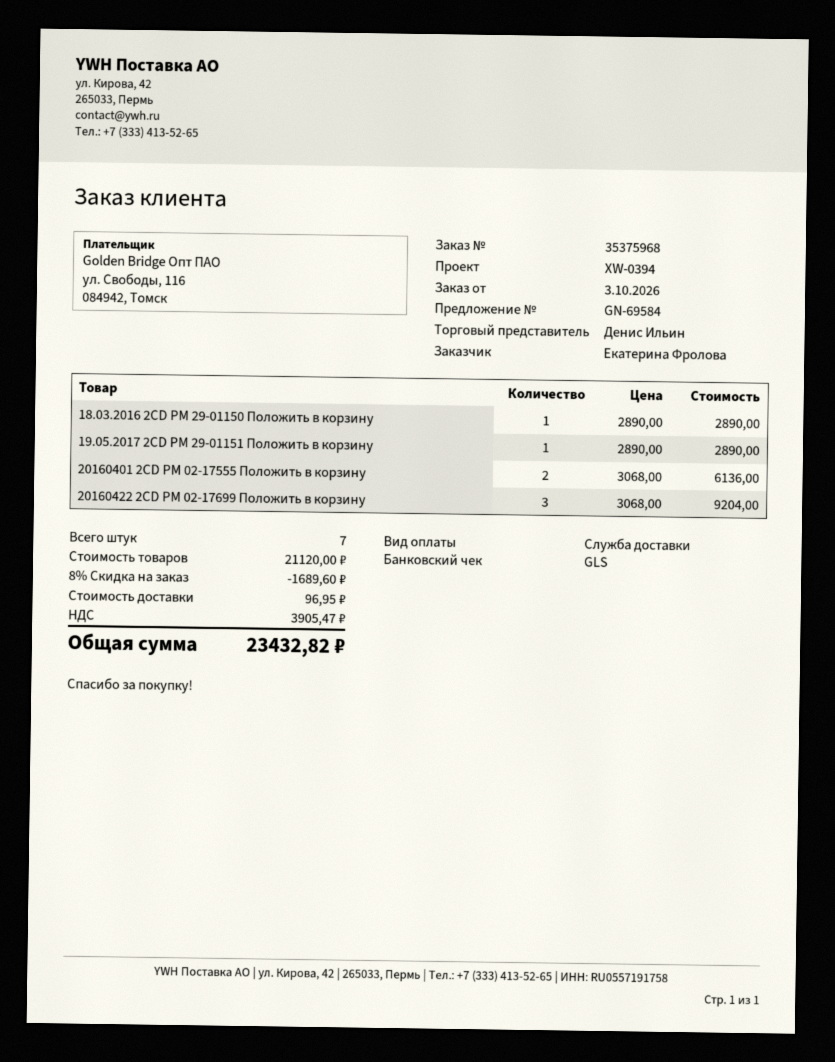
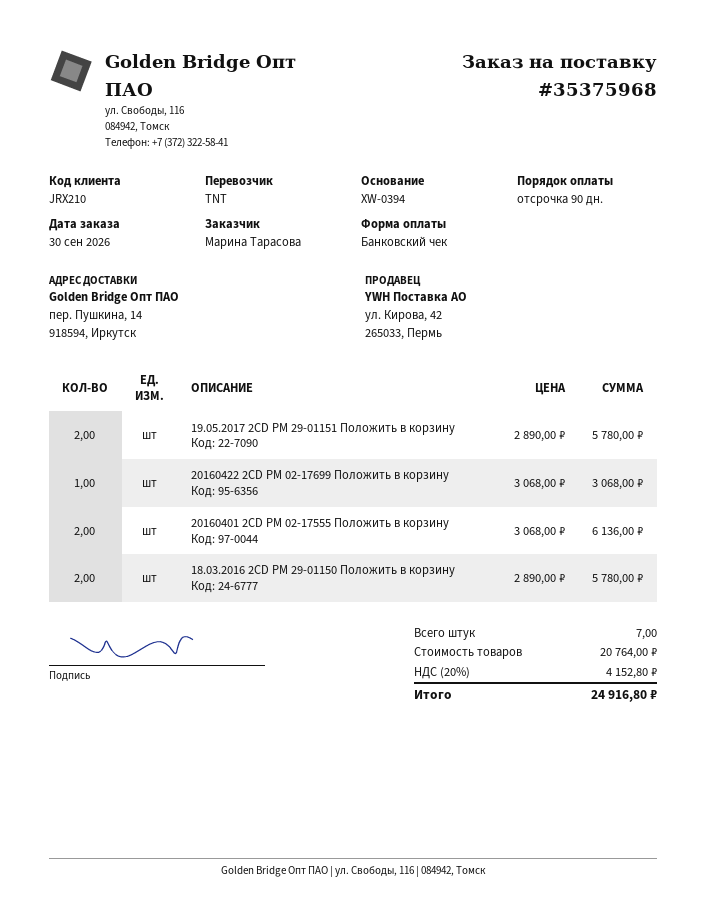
order date: 2026-10-03 -> 2026-09-30
ordered by: Екатерина Фролова -> Марина Тарасова
shipping method: GLS -> TNT
18.03.2016 2CD PM 29-01150 Положить в корзину: 1 x 2890.00 = 2890.00 -> 2 x 2890.00 = 5780.00
19.05.2017 2CD PM 29-01151 Положить в корзину: 1 x 2890.00 = 2890.00 -> 2 x 2890.00 = 5780.00
20160422 2CD PM 02-17699 Положить в корзину: 3 x 3068.00 = 9204.00 -> 1 x 3068.00 = 3068.00
subtotal: 21120.00 -> 20764.00
discount: 8% = 1689.60 -> none
shipping: 96.95 -> none
tax: 3905.47 -> 4152.80
total: 23432.82 -> 24916.80

